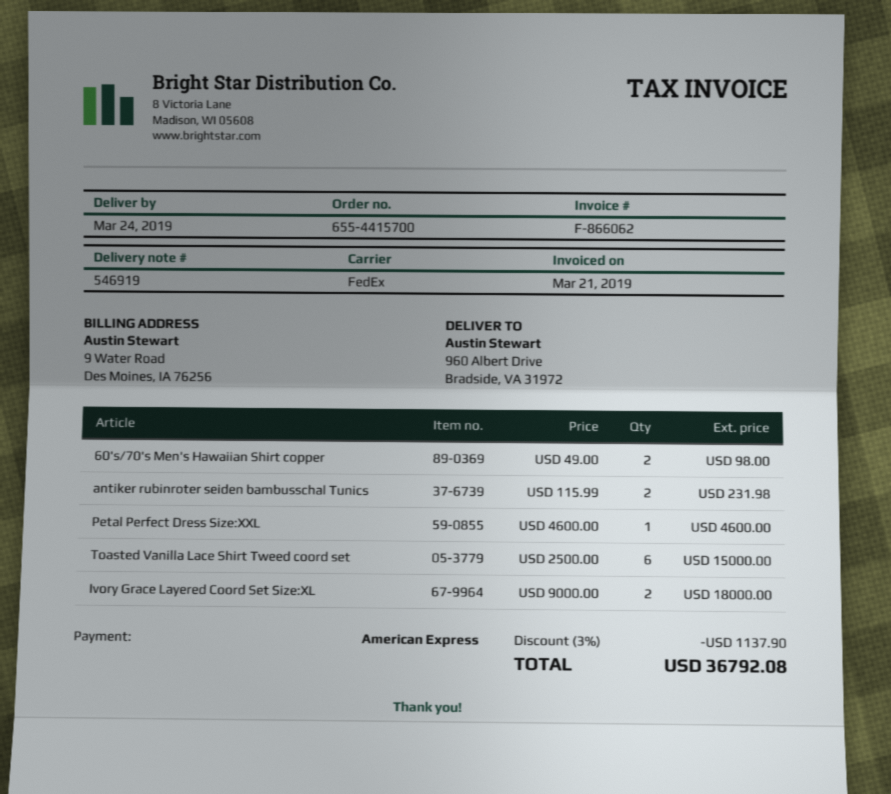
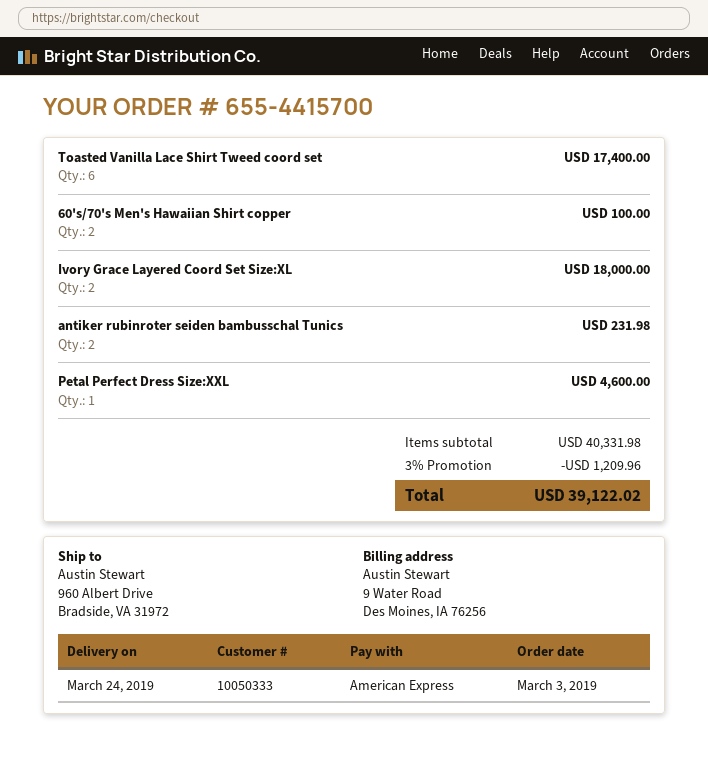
60's/70's Men's Hawaiian Shirt copper: 2 for 98.00 -> 2 for 100.00
Toasted Vanilla Lace Shirt Tweed coord set: 6 for 15000.00 -> 6 for 17400.00
discount: 3% = 1137.90 -> 3% = 1209.96
total: 36792.08 -> 39122.02

